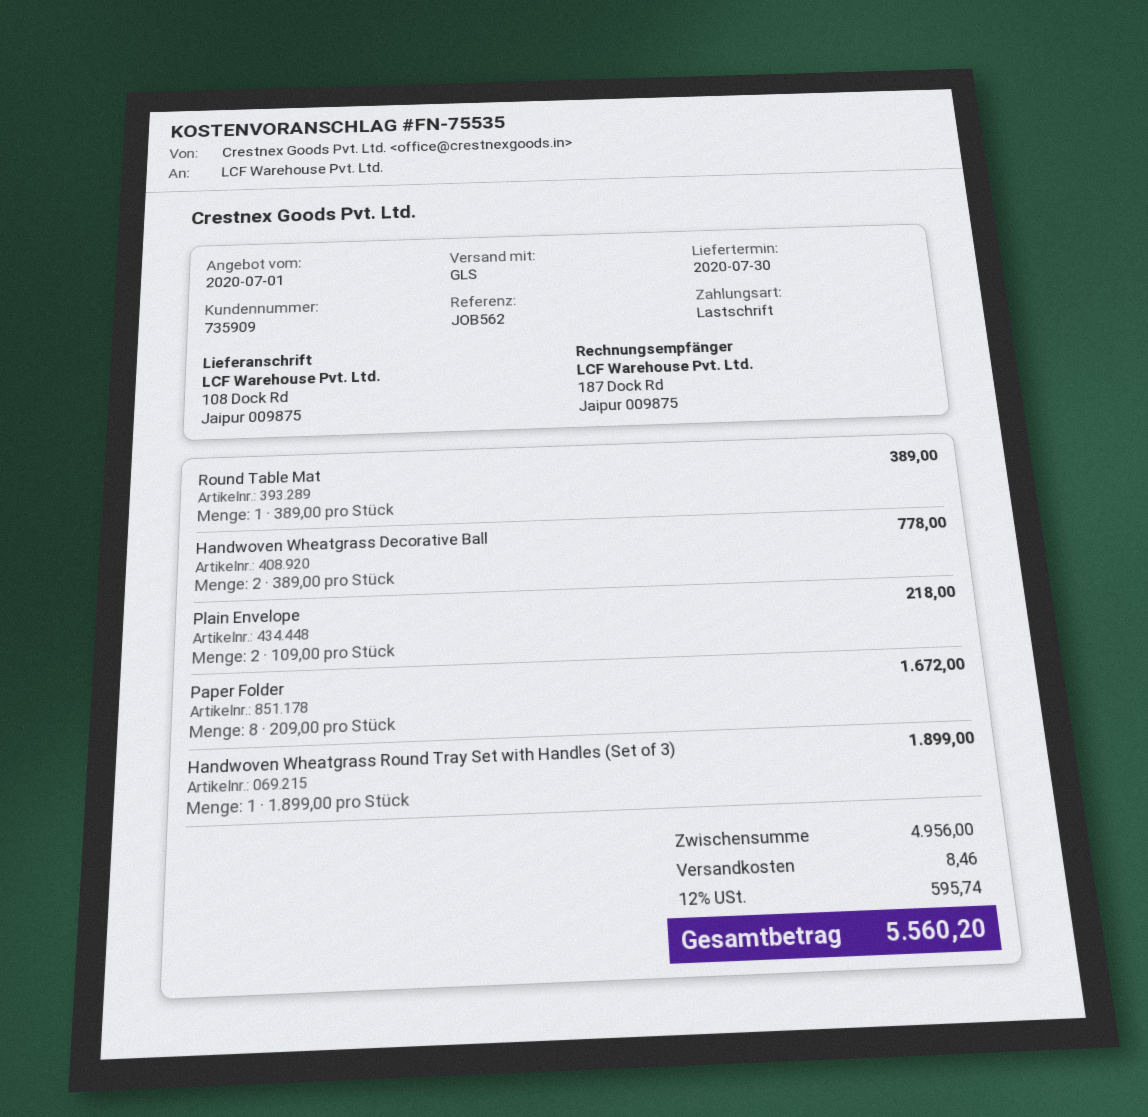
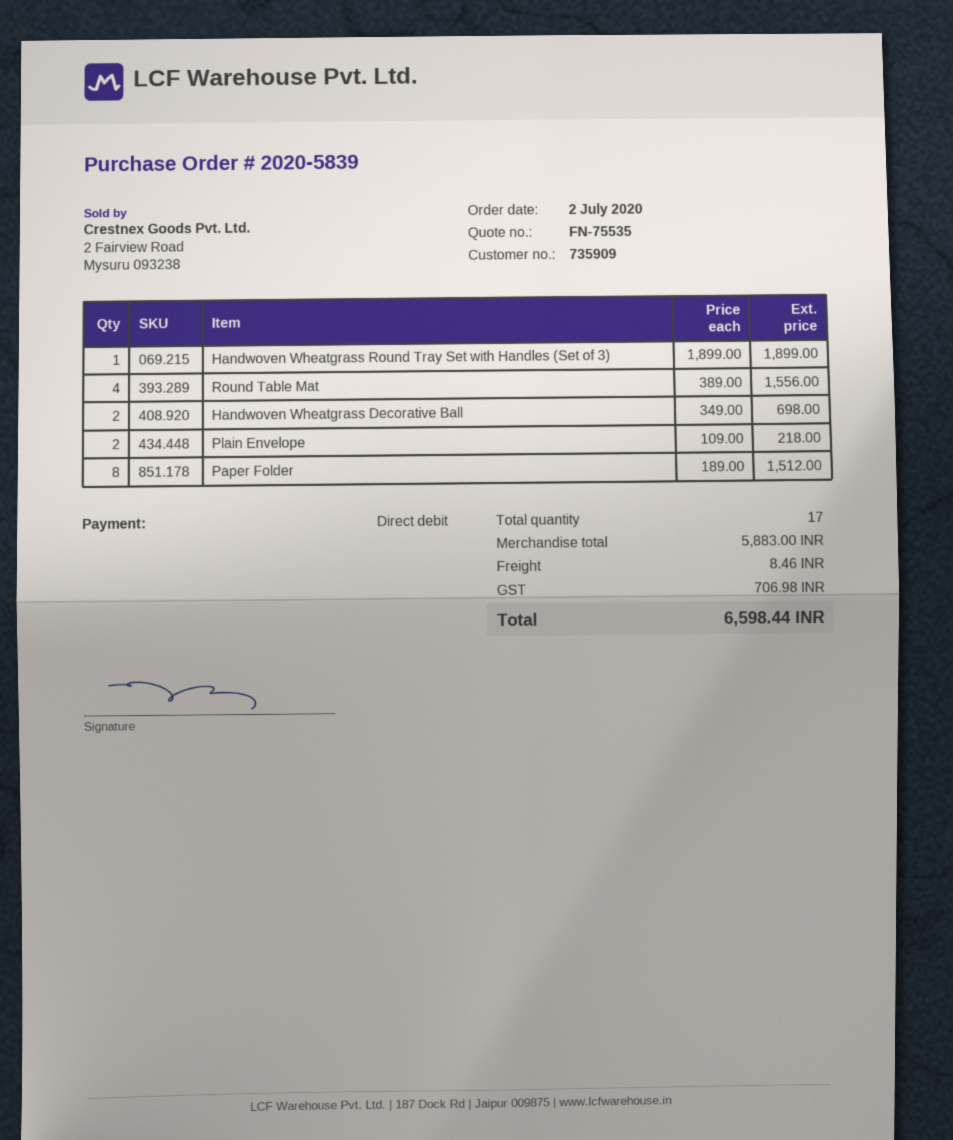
Round Table Mat: 1 x 389.00 = 389.00 -> 4 x 389.00 = 1556.00
Handwoven Wheatgrass Decorative Ball: 2 x 389.00 = 778.00 -> 2 x 349.00 = 698.00
Paper Folder: 8 x 209.00 = 1672.00 -> 8 x 189.00 = 1512.00
subtotal: 4956.00 -> 5883.00
tax: 595.74 -> 706.98
total: 5560.20 -> 6598.44

